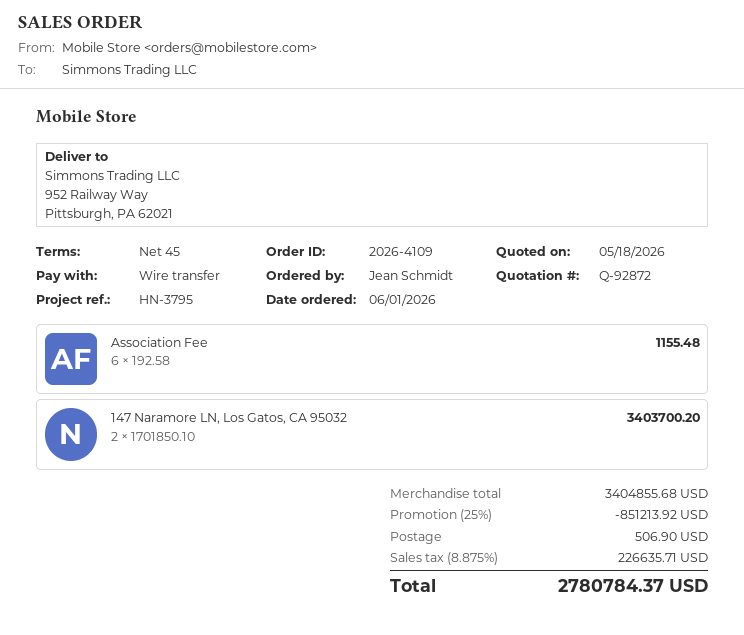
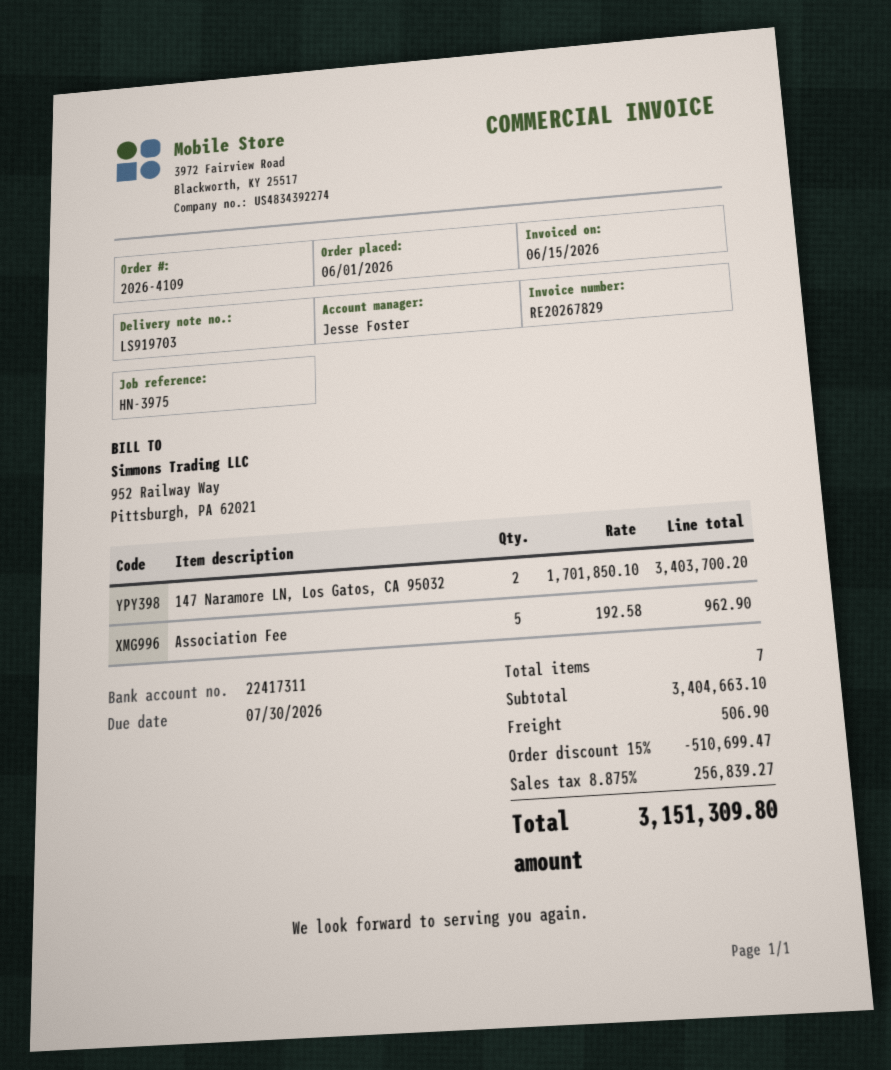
reference: HN-3795 -> HN-3975
Association Fee: 6 x 192.58 = 1155.48 -> 5 x 192.58 = 962.90
subtotal: 3404855.68 -> 3404663.10
discount: 25% = 851213.92 -> 15% = 510699.47
tax: 8.875% = 226635.71 -> 8.875% = 256839.27
total: 2780784.37 -> 3151309.80

